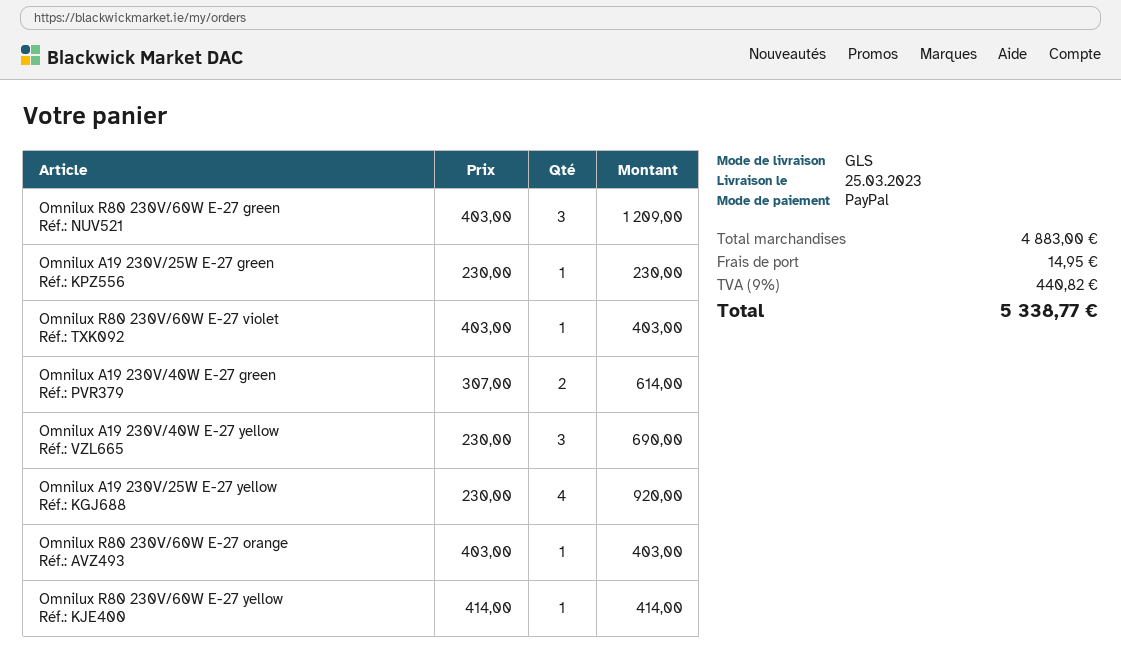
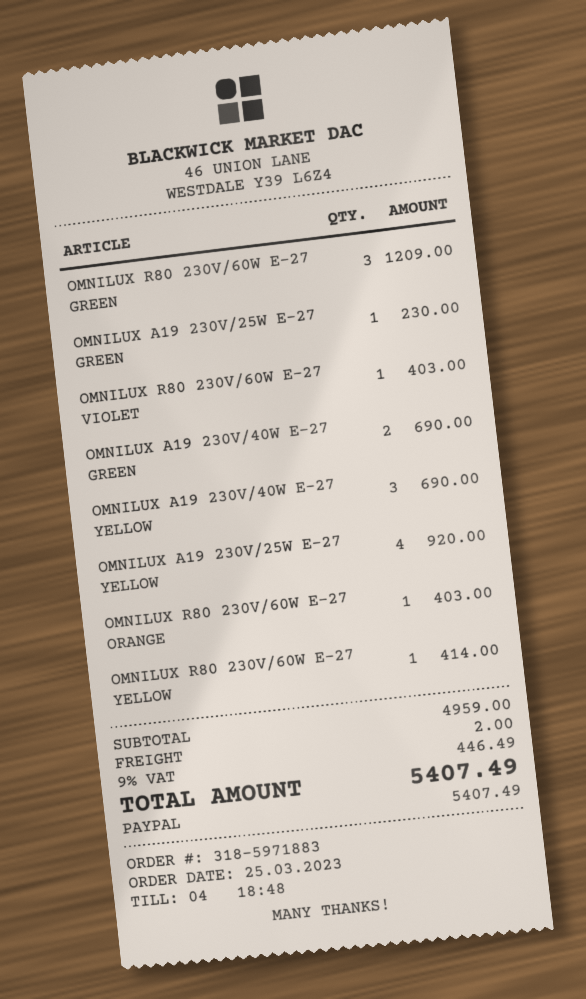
Omnilux A19 230V/40W E-27 green: 2 for 614.00 -> 2 for 690.00
subtotal: 4883.00 -> 4959.00
shipping: 14.95 -> 2.00
tax: 9% = 440.82 -> 9% = 446.49
total: 5338.77 -> 5407.49

